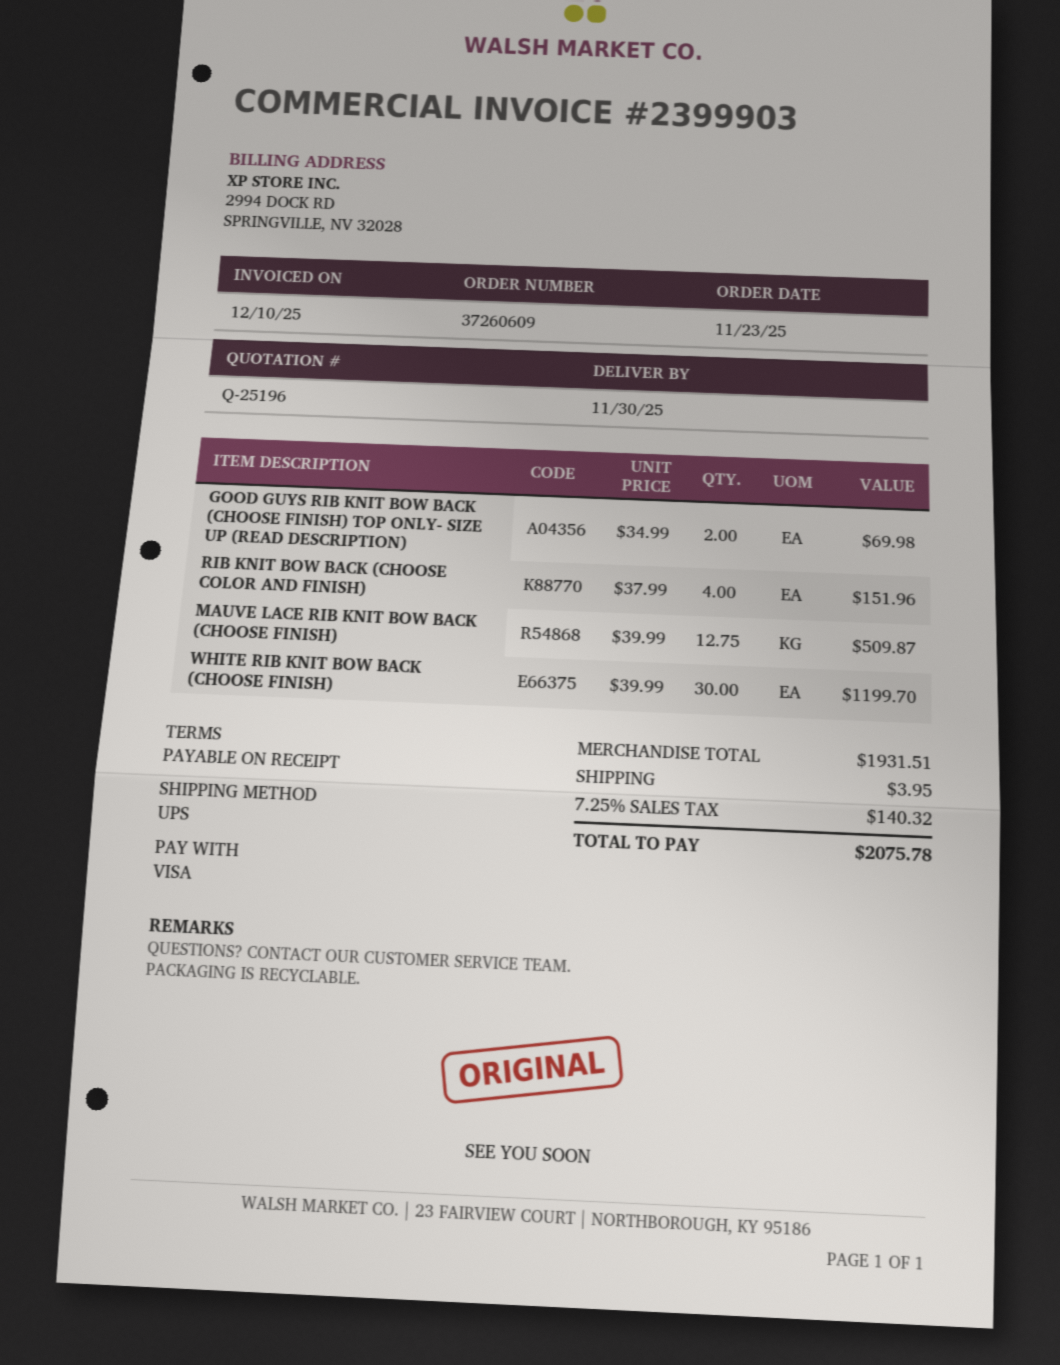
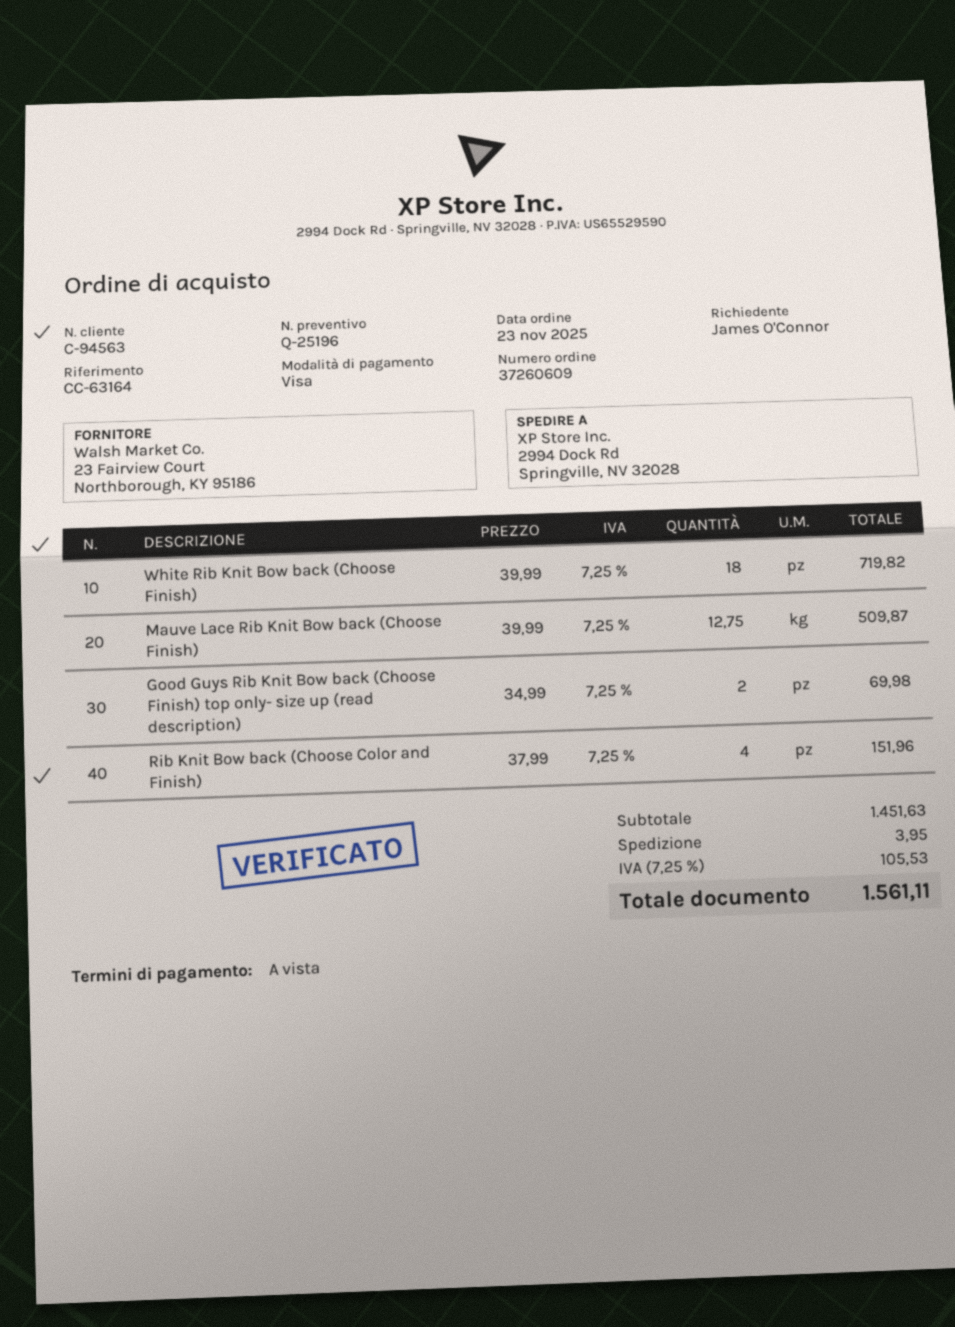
WHITE RIB KNIT BOW BACK (CHOOSE FINISH): 30 x 39.99 = 1199.70 -> 18 x 39.99 = 719.82
subtotal: 1931.51 -> 1451.63
tax: 7.25% = 140.32 -> 7.25% = 105.53
total: 2075.78 -> 1561.11

